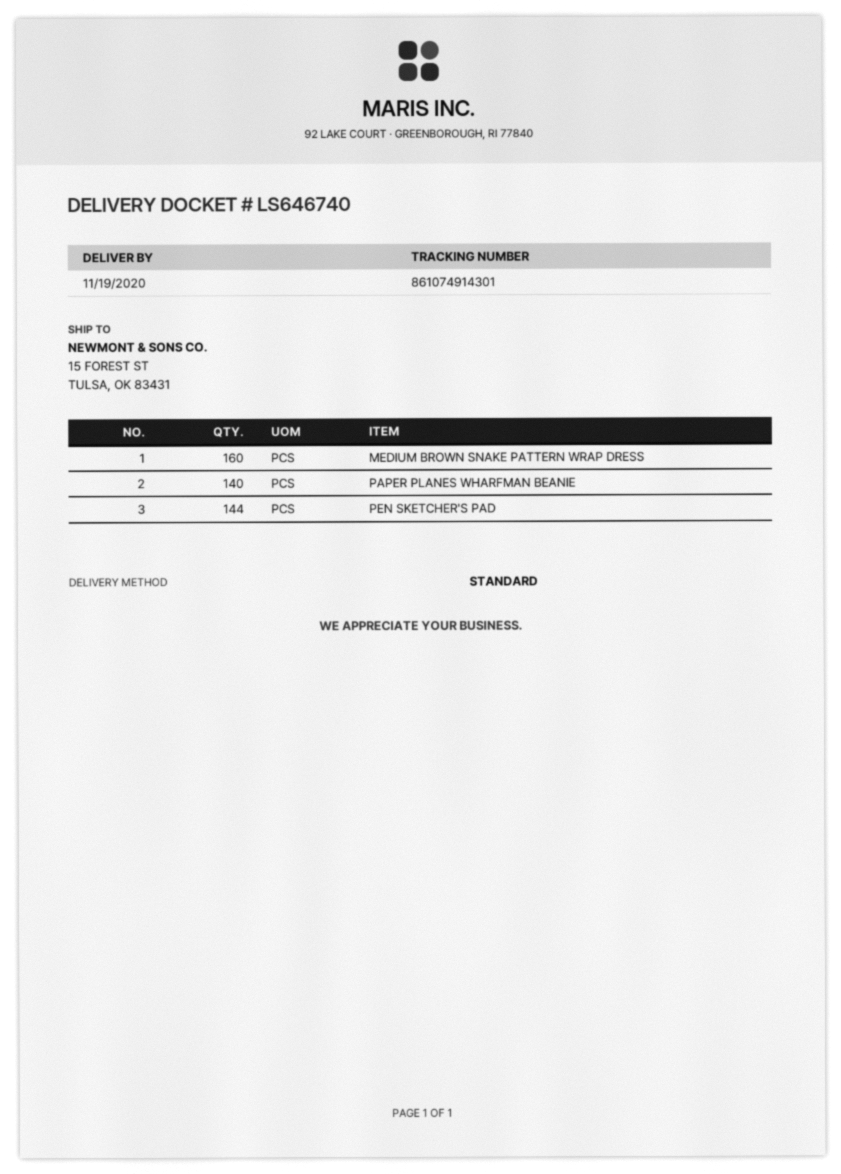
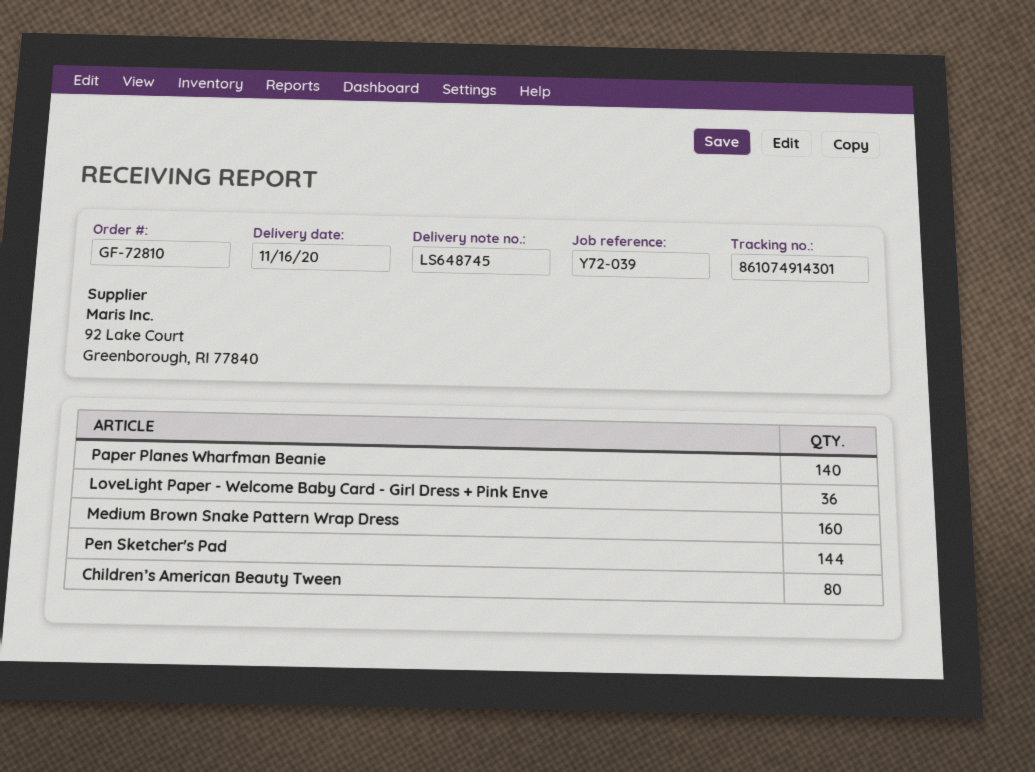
delivery note number: LS646740 -> LS648745
delivery date: 2020-11-19 -> 2020-11-16
LoveLight Paper - Welcome Baby Card - Girl Dress + Pink Enve: none -> 36
Children’s American Beauty Tween: none -> 80

